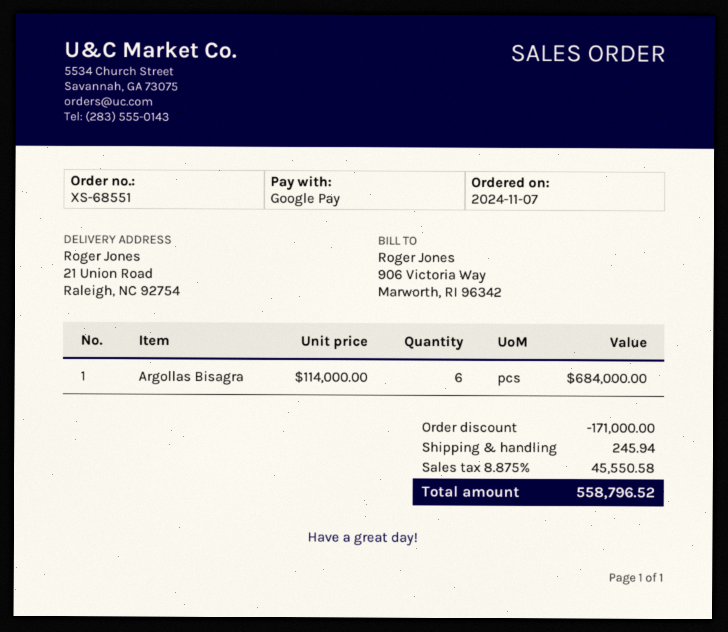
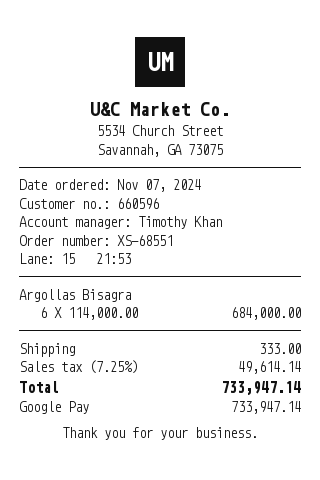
discount: 171000.00 -> none
shipping: 245.94 -> 333.00
tax: 8.875% = 45550.58 -> 7.25% = 49614.14
total: 558796.52 -> 733947.14

